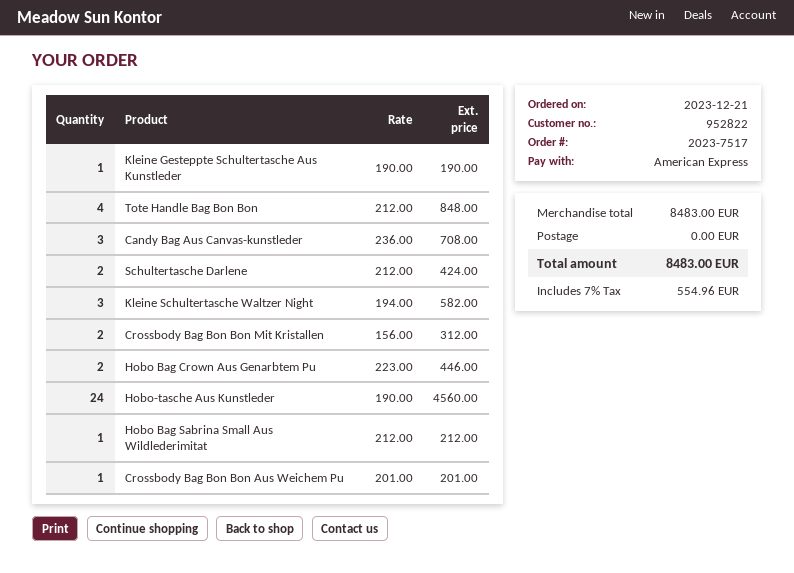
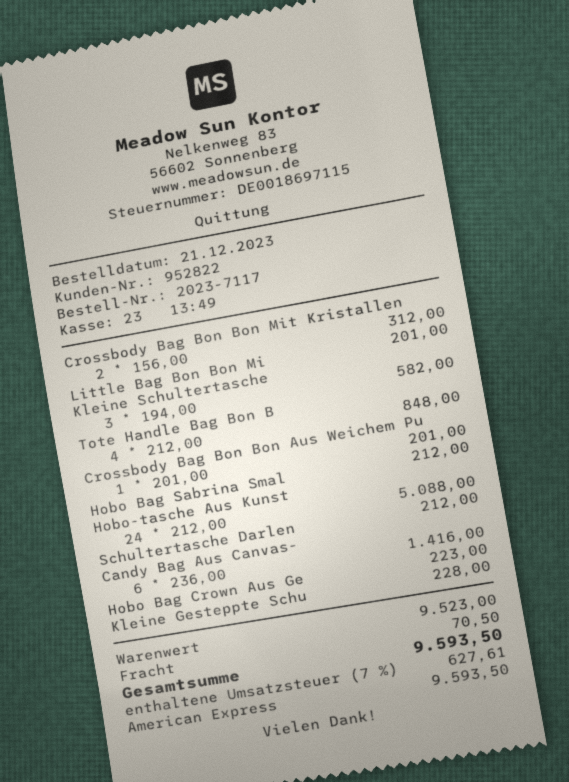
order number: 2023-7517 -> 2023-7117
Kleine Gesteppte Schultertasche Aus Kunstleder: 1 x 190.00 = 190.00 -> 1 x 228.00 = 228.00
Candy Bag Aus Canvas-kunstleder: 3 x 236.00 = 708.00 -> 6 x 236.00 = 1416.00
Schultertasche Darlene: 2 x 212.00 = 424.00 -> 1 x 212.00 = 212.00
Hobo Bag Crown Aus Genarbtem Pu: 2 x 223.00 = 446.00 -> 1 x 223.00 = 223.00
Hobo-tasche Aus Kunstleder: 24 x 190.00 = 4560.00 -> 24 x 212.00 = 5088.00
Little Bag Bon Bon Mi: none -> 1 x 201.00 = 201.00
subtotal: 8483.00 -> 9523.00
shipping: 0.00 -> 70.50
tax: 7% = 554.96 -> 7% = 627.61
total: 8483.00 -> 9593.50

